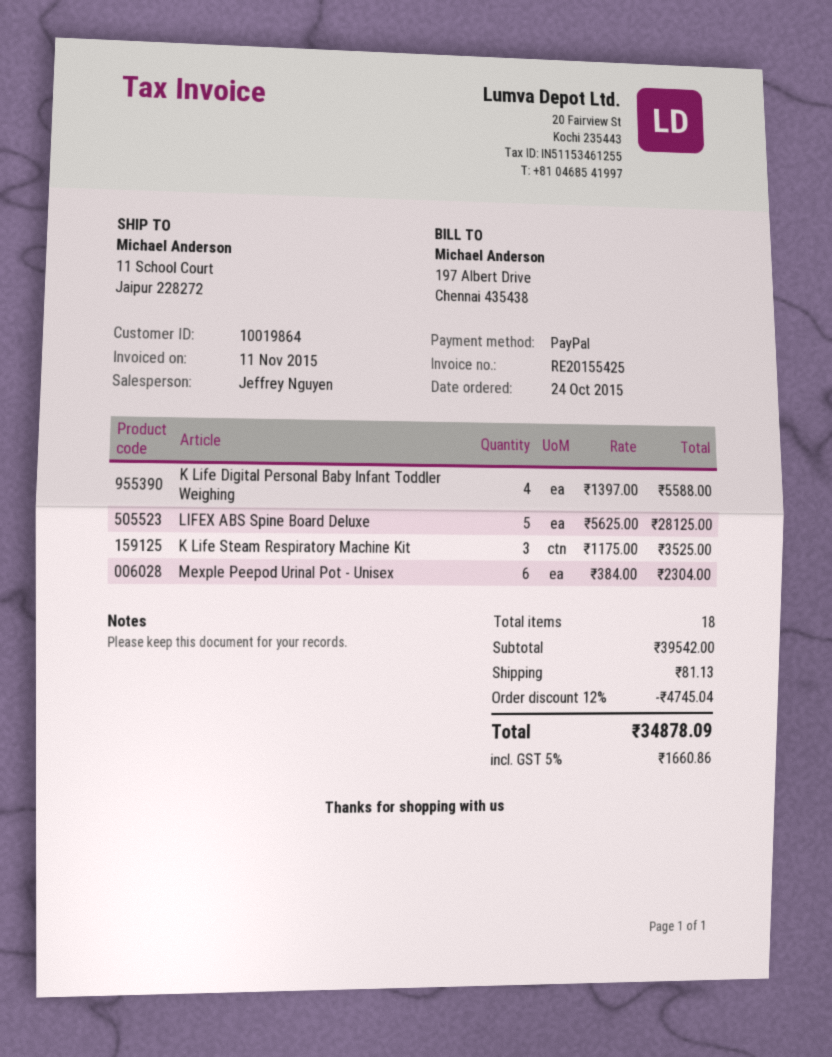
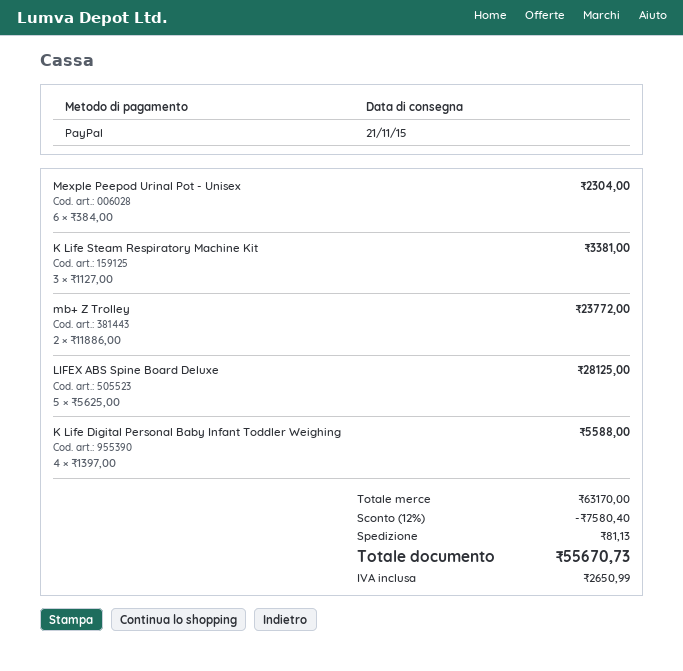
K Life Steam Respiratory Machine Kit: 3 x 1175.00 = 3525.00 -> 3 x 1127.00 = 3381.00
mb+ Z Trolley: none -> 2 x 11886.00 = 23772.00
subtotal: 39542.00 -> 63170.00
discount: 12% = 4745.04 -> 12% = 7580.40
tax: 1660.86 -> 2650.99
total: 34878.09 -> 55670.73

